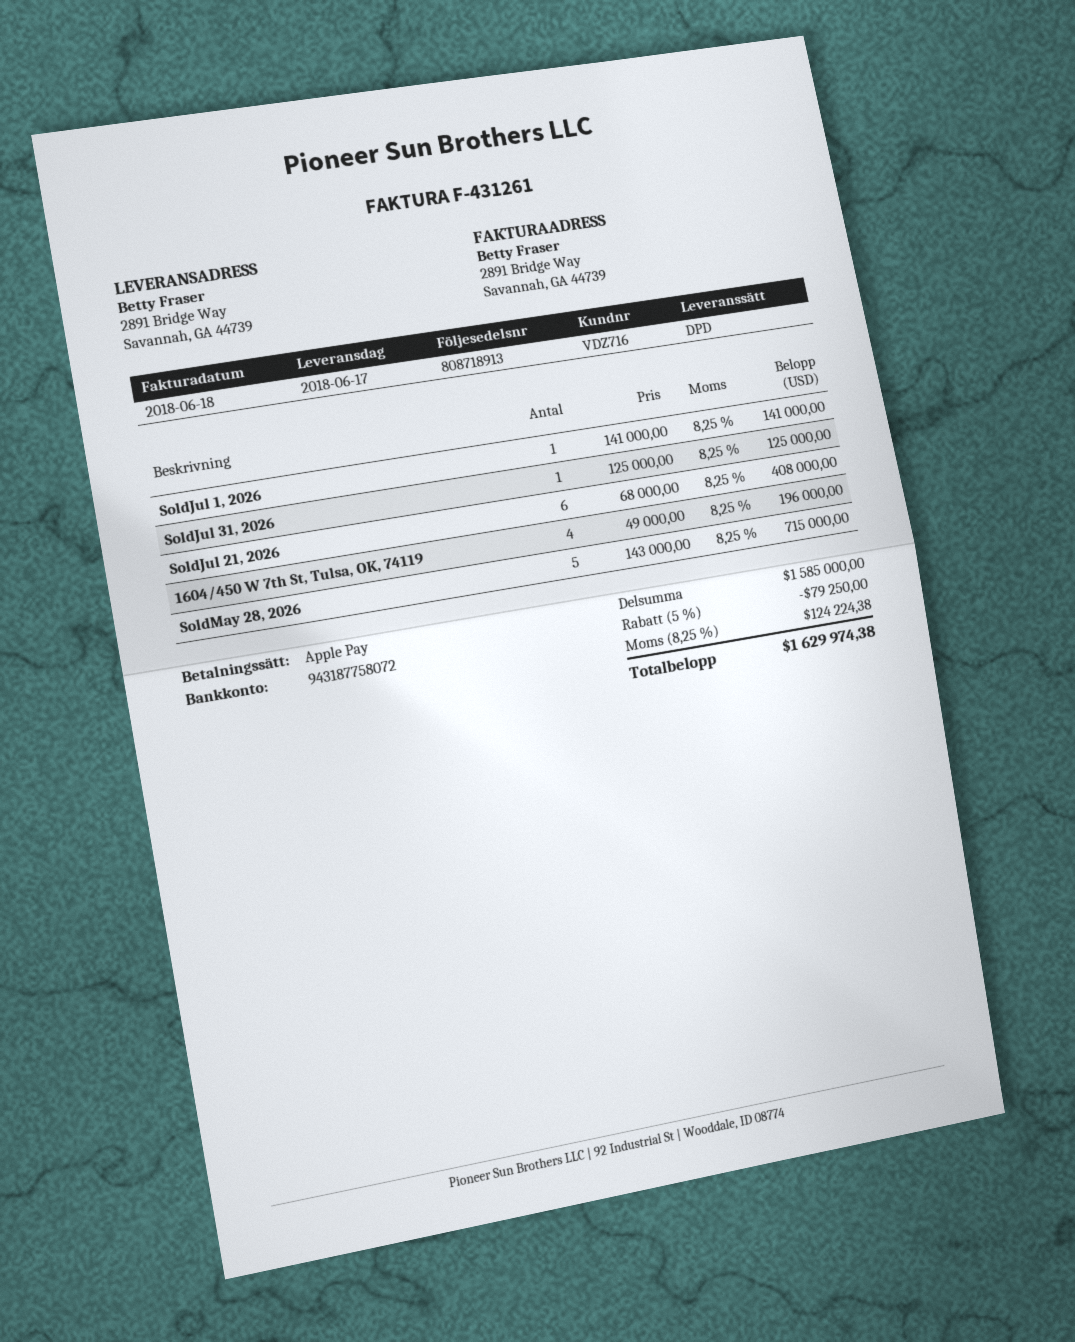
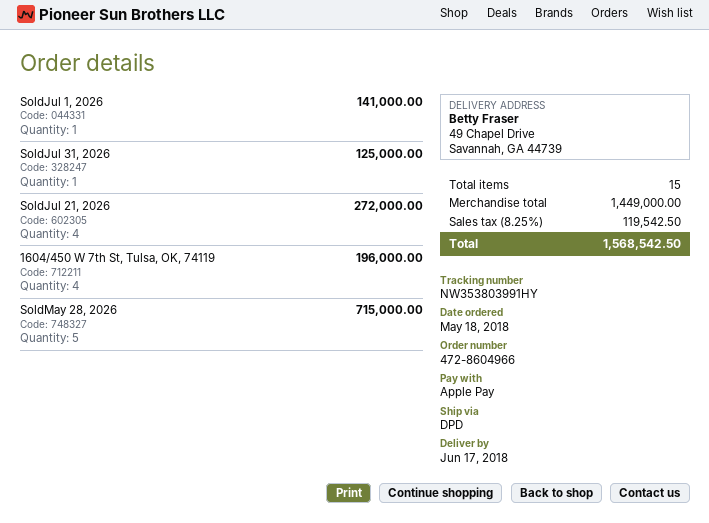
ship to: 2891 Bridge Way, Savannah, GA 44739 -> 49 Chapel Drive, Savannah, GA 44739
SoldJul 21, 2026: 6 for 408000.00 -> 4 for 272000.00
subtotal: 1585000.00 -> 1449000.00
discount: 5% = 79250.00 -> none
tax: 8.25% = 124224.38 -> 8.25% = 119542.50
total: 1629974.38 -> 1568542.50

